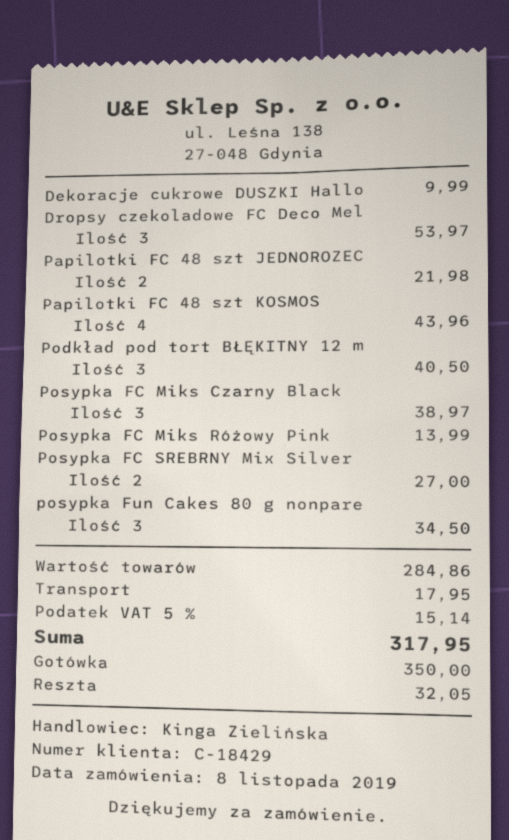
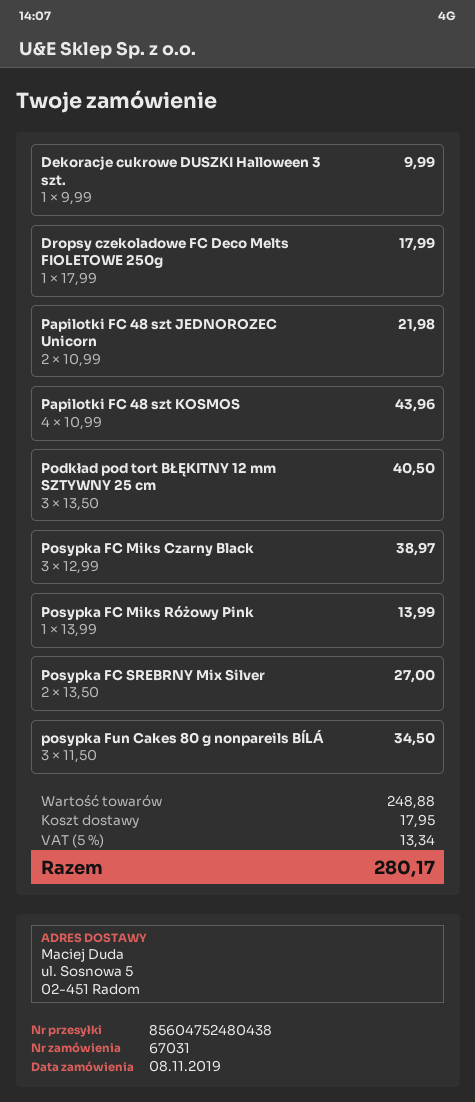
Dropsy czekoladowe FC Deco Mel: 3 for 53.97 -> 1 for 17.99
subtotal: 284.86 -> 248.88
tax: 5% = 15.14 -> 5% = 13.34
total: 317.95 -> 280.17

